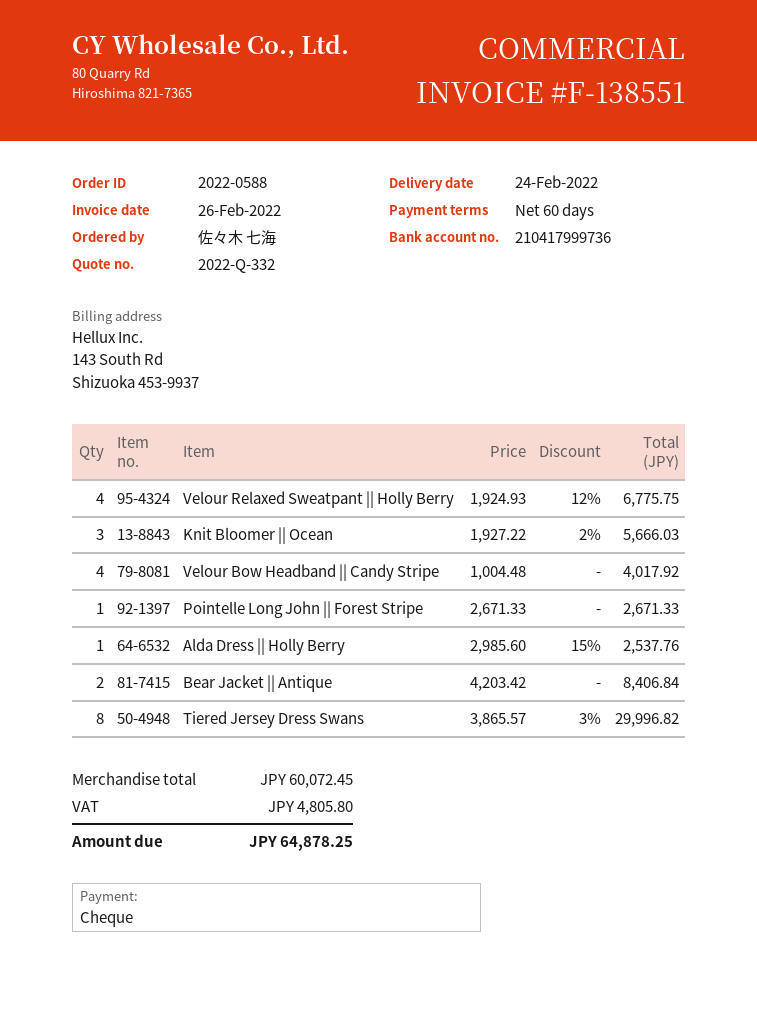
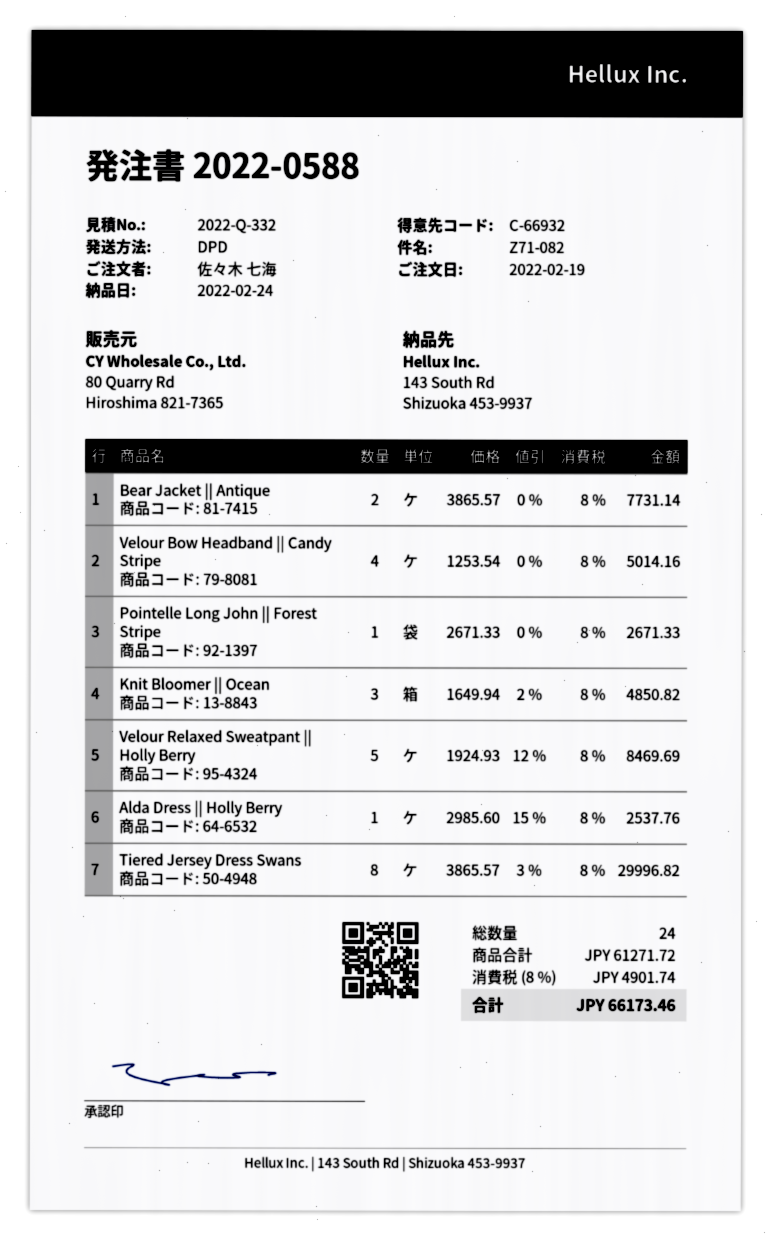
Velour Relaxed Sweatpant || Holly Berry: 4 x 1924.93 - 12% = 6775.75 -> 5 x 1924.93 - 12% = 8469.69
Knit Bloomer || Ocean: 3 x 1927.22 - 2% = 5666.03 -> 3 x 1649.94 - 2% = 4850.82
Velour Bow Headband || Candy Stripe: 4 x 1004.48 = 4017.92 -> 4 x 1253.54 = 5014.16
Bear Jacket || Antique: 2 x 4203.42 = 8406.84 -> 2 x 3865.57 = 7731.14
subtotal: 60072.45 -> 61271.72
tax: 4805.80 -> 4901.74
total: 64878.25 -> 66173.46

